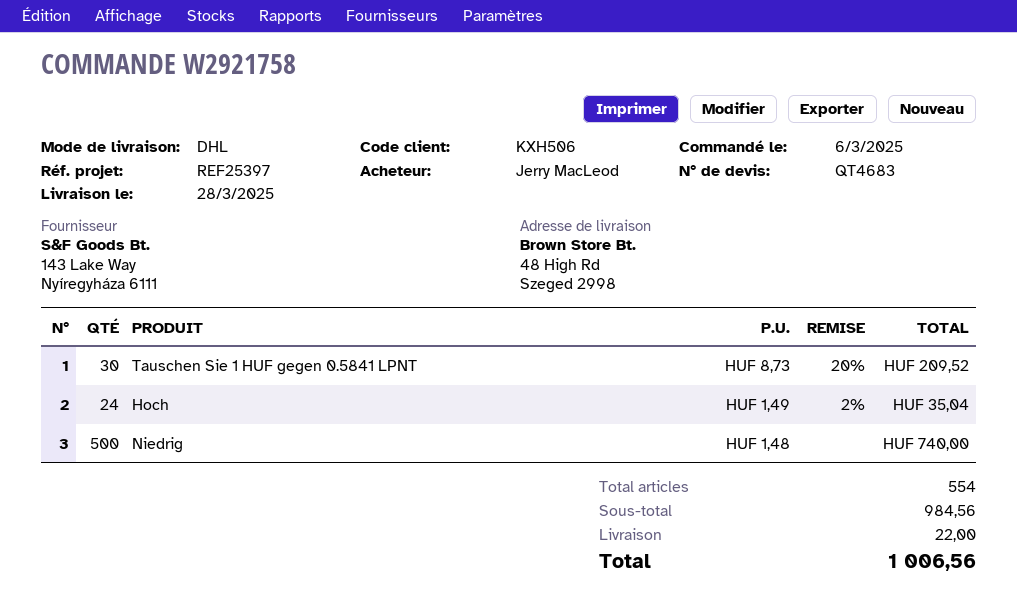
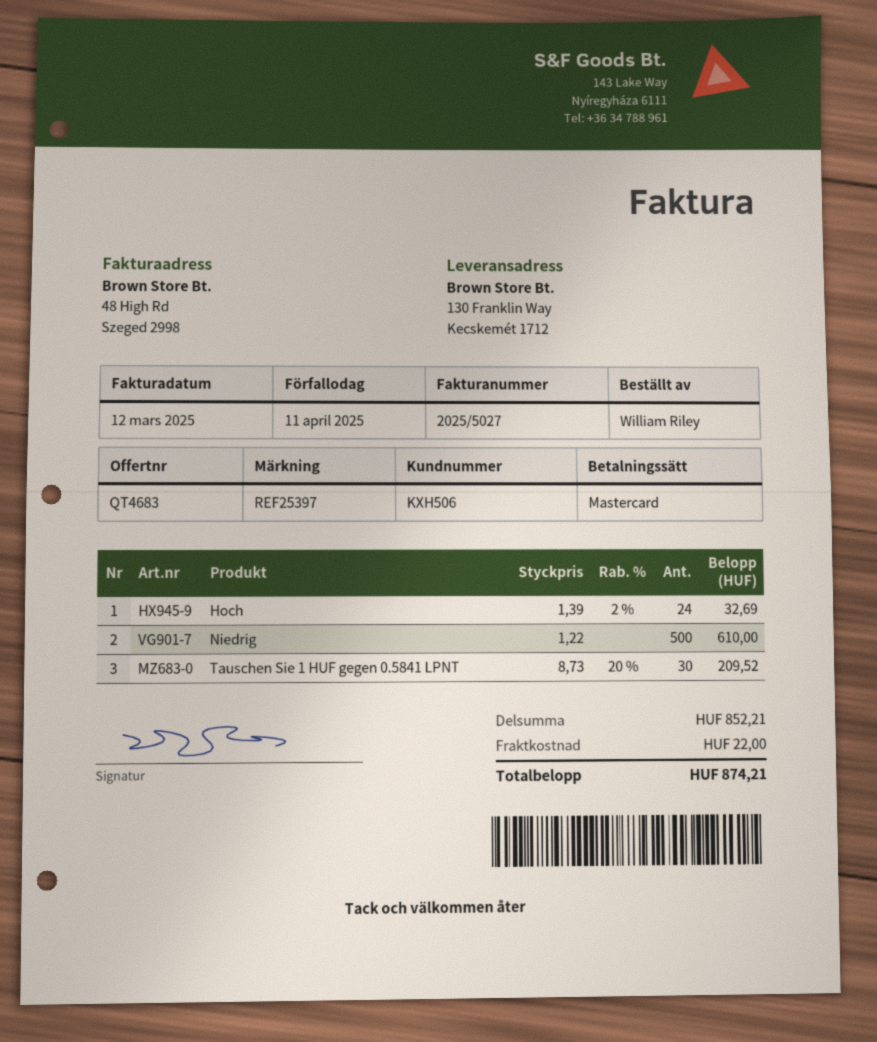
ordered by: Jerry MacLeod -> William Riley
ship to: 48 High Rd, Szeged 2998 -> 130 Franklin Way, Kecskemét 1712
Hoch: 24 x 1.49 - 2% = 35.04 -> 24 x 1.39 - 2% = 32.69
Niedrig: 500 x 1.48 = 740.00 -> 500 x 1.22 = 610.00
subtotal: 984.56 -> 852.21
total: 1006.56 -> 874.21

